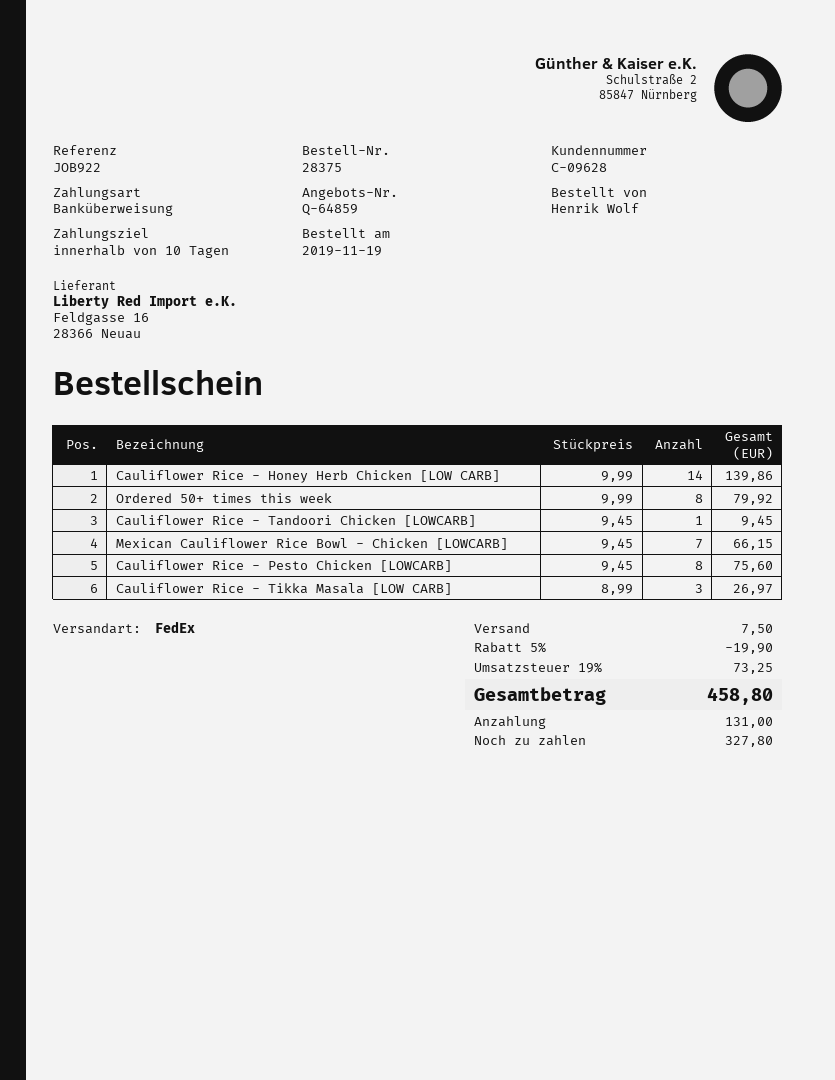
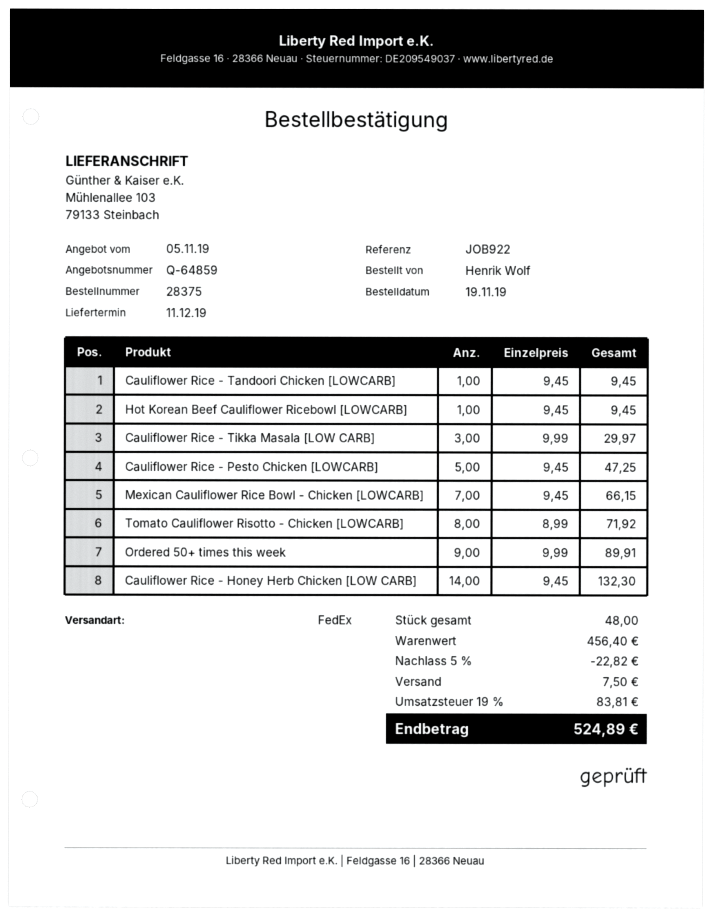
Cauliflower Rice - Honey Herb Chicken [LOW CARB]: 14 x 9.99 = 139.86 -> 14 x 9.45 = 132.30
Ordered 50+ times this week: 8 x 9.99 = 79.92 -> 9 x 9.99 = 89.91
Cauliflower Rice - Pesto Chicken [LOWCARB]: 8 x 9.45 = 75.60 -> 5 x 9.45 = 47.25
Cauliflower Rice - Tikka Masala [LOW CARB]: 3 x 8.99 = 26.97 -> 3 x 9.99 = 29.97
Hot Korean Beef Cauliflower Ricebowl [LOWCARB]: none -> 1 x 9.45 = 9.45
Tomato Cauliflower Risotto - Chicken [LOWCARB]: none -> 8 x 8.99 = 71.92
discount: 5% = 19.90 -> 5% = 22.82
tax: 19% = 73.25 -> 19% = 83.81
total: 458.80 -> 524.89

